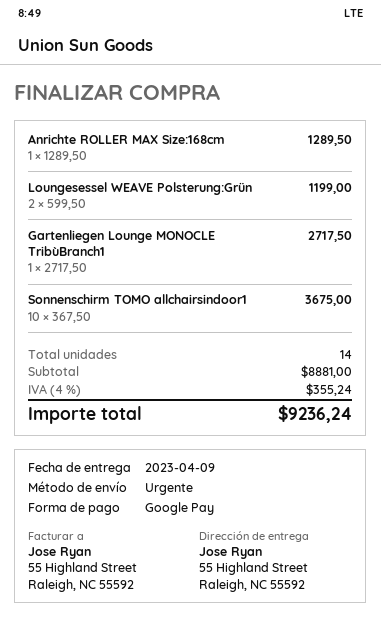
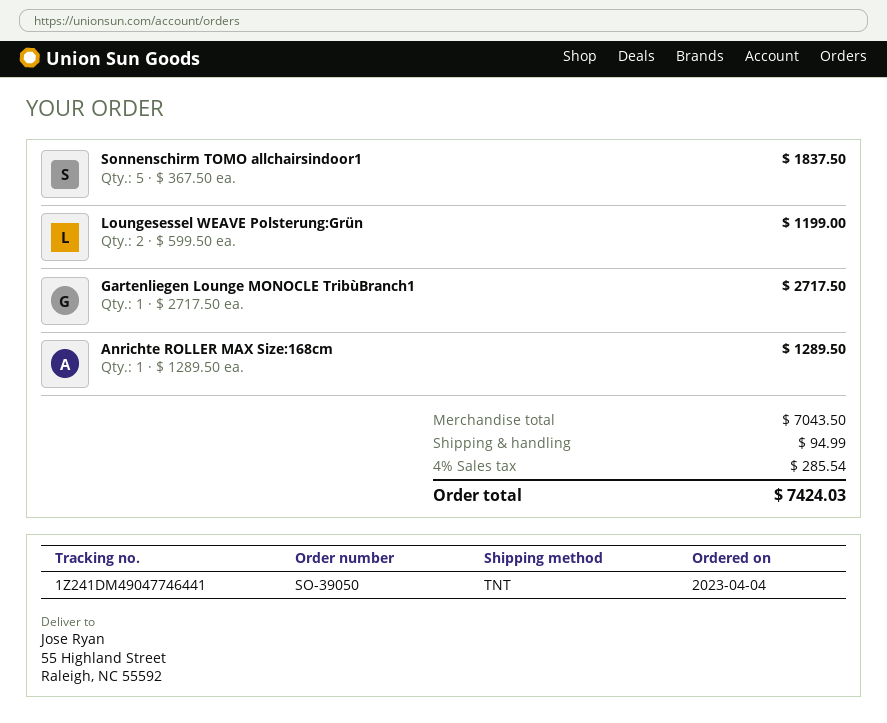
shipping method: express -> TNT
Sonnenschirm TOMO allchairsindoor1: 10 x 367.50 = 3675.00 -> 5 x 367.50 = 1837.50
subtotal: 8881.00 -> 7043.50
shipping: none -> 94.99
tax: 4% = 355.24 -> 4% = 285.54
total: 9236.24 -> 7424.03

